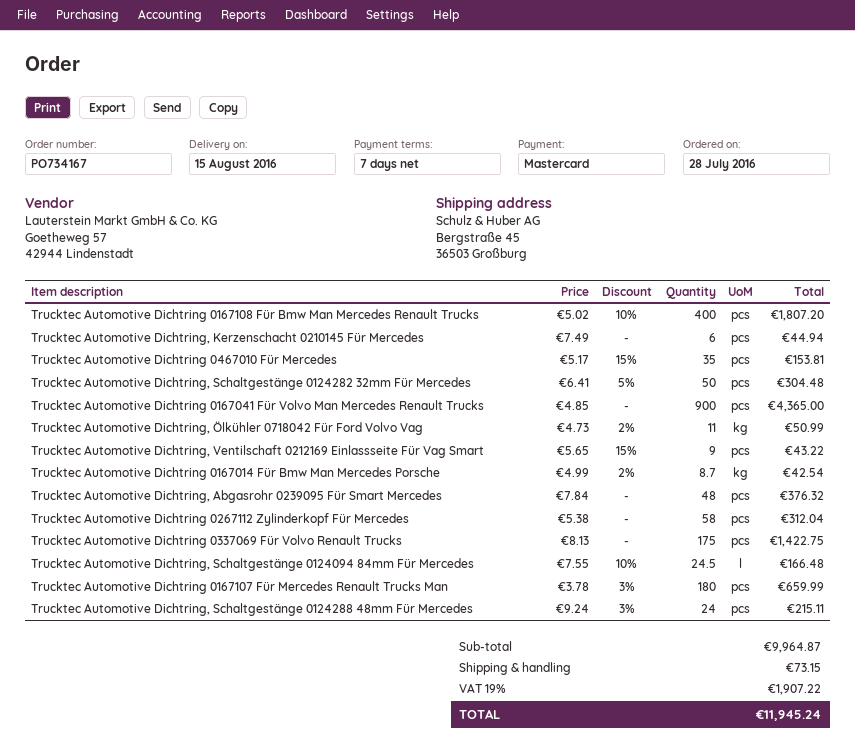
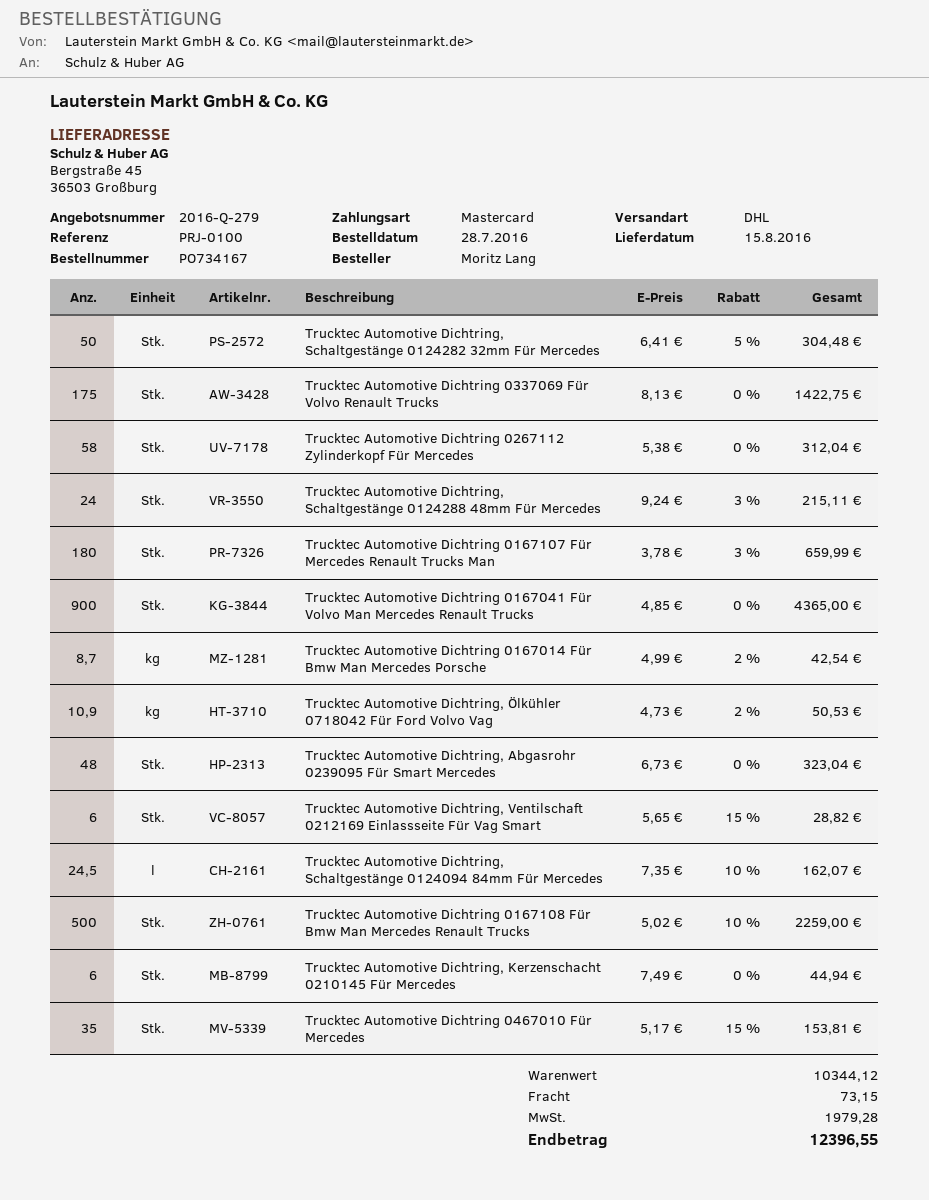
Trucktec Automotive Dichtring 0167108 Für Bmw Man Mercedes Renault Trucks: 400 x 5.02 - 10% = 1807.20 -> 500 x 5.02 - 10% = 2259.00
Trucktec Automotive Dichtring, Ölkühler 0718042 Für Ford Volvo Vag: 11 x 4.73 - 2% = 50.99 -> 10.9 x 4.73 - 2% = 50.53
Trucktec Automotive Dichtring, Ventilschaft 0212169 Einlassseite Für Vag Smart: 9 x 5.65 - 15% = 43.22 -> 6 x 5.65 - 15% = 28.82
Trucktec Automotive Dichtring, Abgasrohr 0239095 Für Smart Mercedes: 48 x 7.84 = 376.32 -> 48 x 6.73 = 323.04
Trucktec Automotive Dichtring, Schaltgestänge 0124094 84mm Für Mercedes: 24.5 x 7.55 - 10% = 166.48 -> 24.5 x 7.35 - 10% = 162.07
subtotal: 9964.87 -> 10344.12
tax: 1907.22 -> 1979.28
total: 11945.24 -> 12396.55

